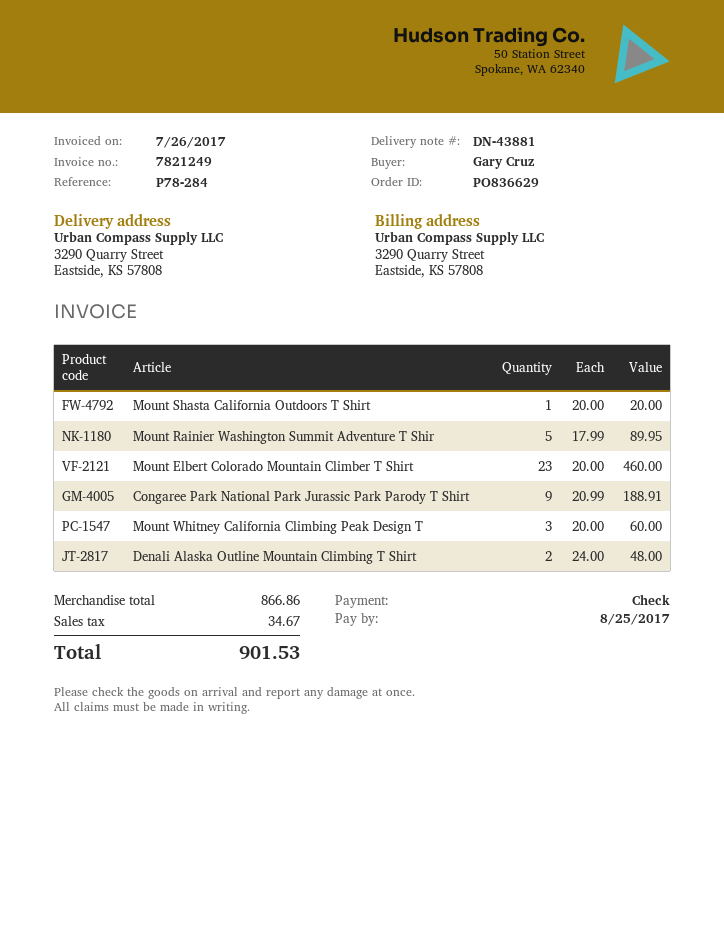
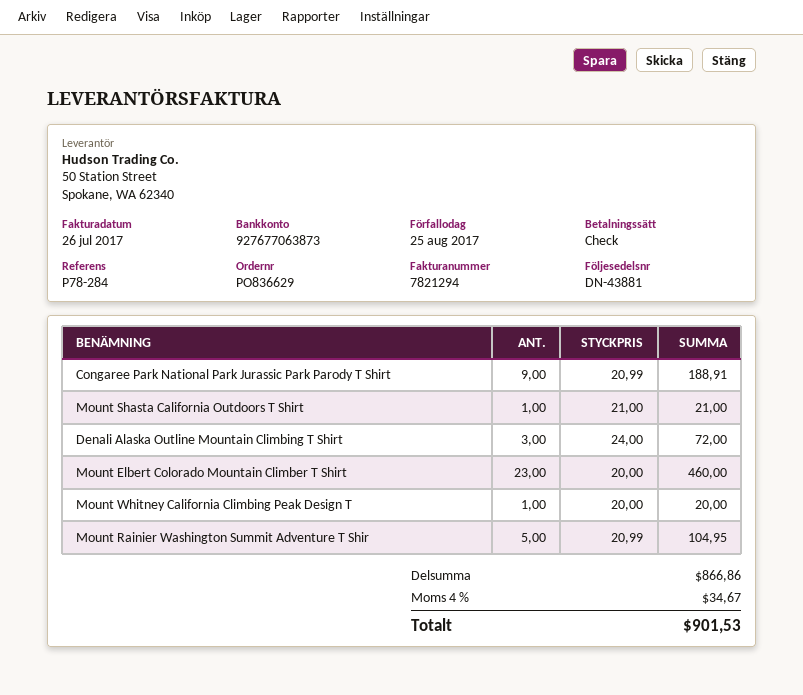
invoice number: 7821249 -> 7821294
Mount Shasta California Outdoors T Shirt: 1 x 20.00 = 20.00 -> 1 x 21.00 = 21.00
Mount Rainier Washington Summit Adventure T Shir: 5 x 17.99 = 89.95 -> 5 x 20.99 = 104.95
Mount Whitney California Climbing Peak Design T: 3 x 20.00 = 60.00 -> 1 x 20.00 = 20.00
Denali Alaska Outline Mountain Climbing T Shirt: 2 x 24.00 = 48.00 -> 3 x 24.00 = 72.00

